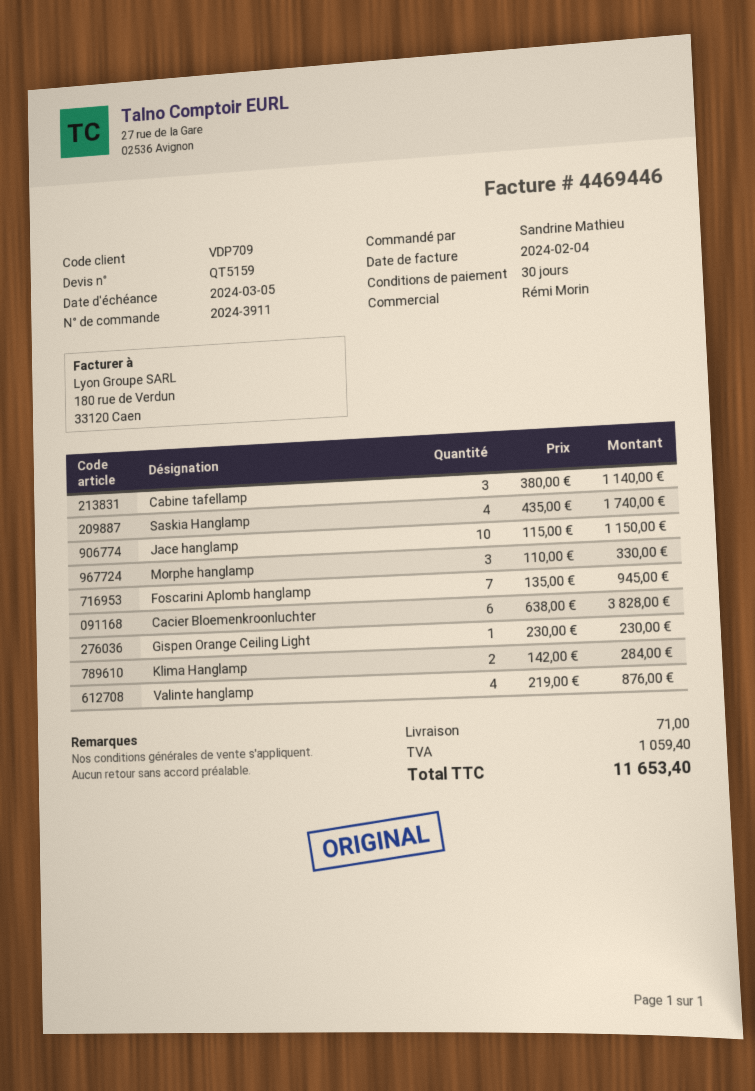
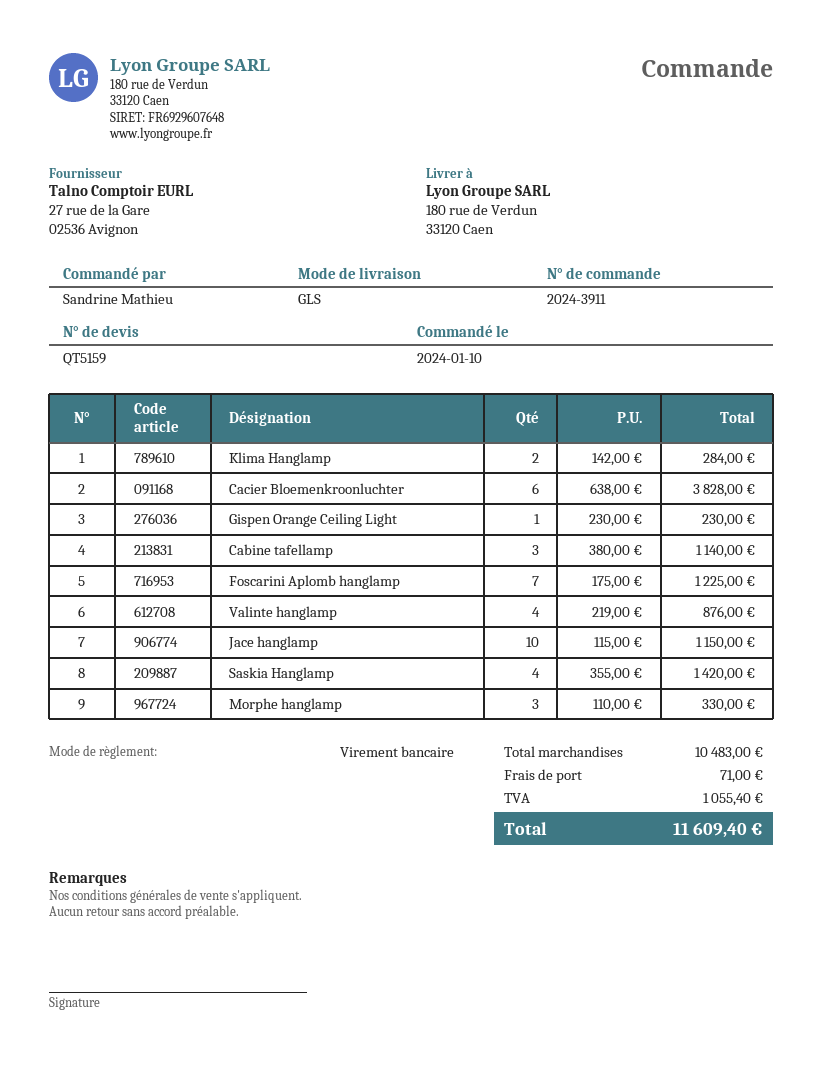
Saskia Hanglamp: 4 x 435.00 = 1740.00 -> 4 x 355.00 = 1420.00
Foscarini Aplomb hanglamp: 7 x 135.00 = 945.00 -> 7 x 175.00 = 1225.00
tax: 1059.40 -> 1055.40
total: 11653.40 -> 11609.40

